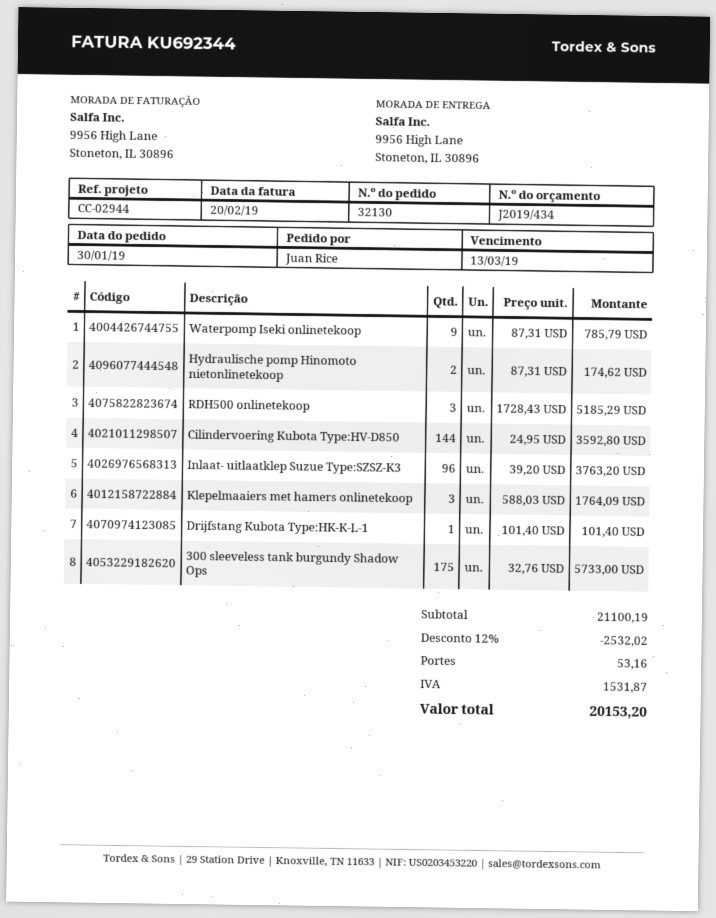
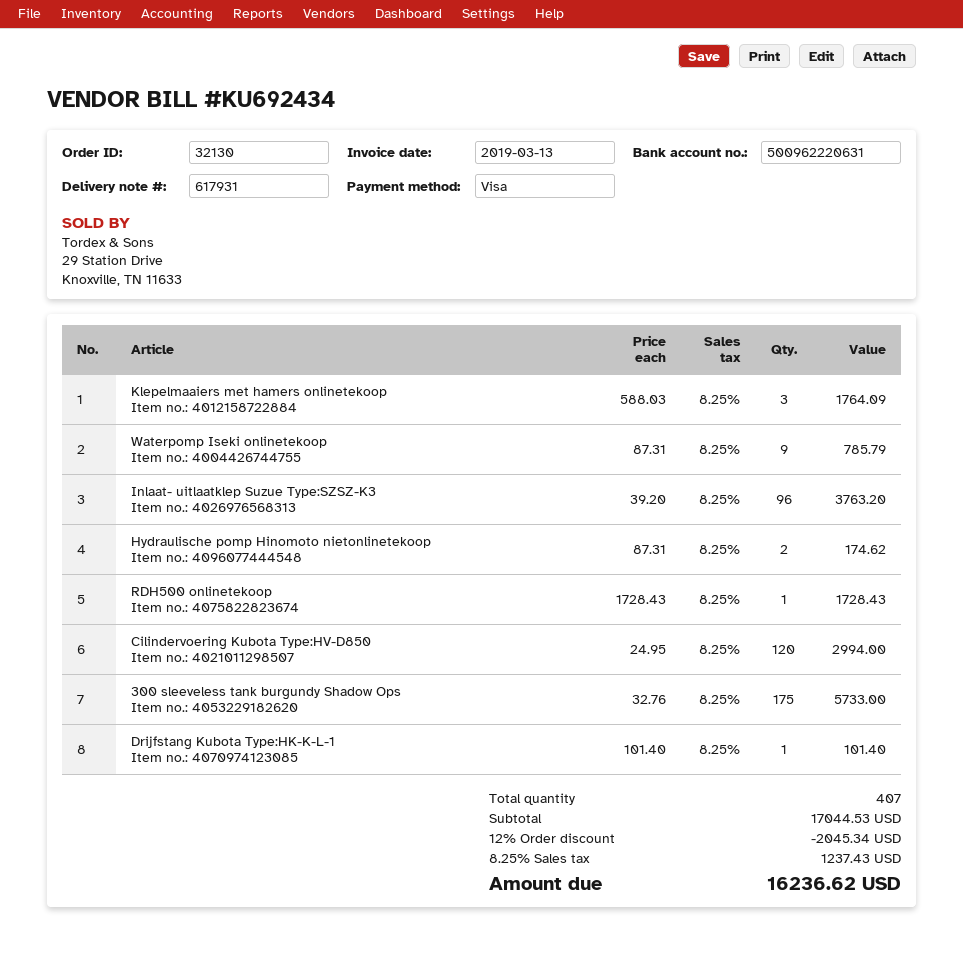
invoice number: KU692344 -> KU692434
invoice date: 2019-02-20 -> 2019-03-13
RDH500 onlinetekoop: 3 x 1728.43 = 5185.29 -> 1 x 1728.43 = 1728.43
Cilindervoering Kubota Type:HV-D850: 144 x 24.95 = 3592.80 -> 120 x 24.95 = 2994.00
subtotal: 21100.19 -> 17044.53
discount: 12% = 2532.02 -> 12% = 2045.34
shipping: 53.16 -> none
tax: 1531.87 -> 1237.43
total: 20153.20 -> 16236.62

